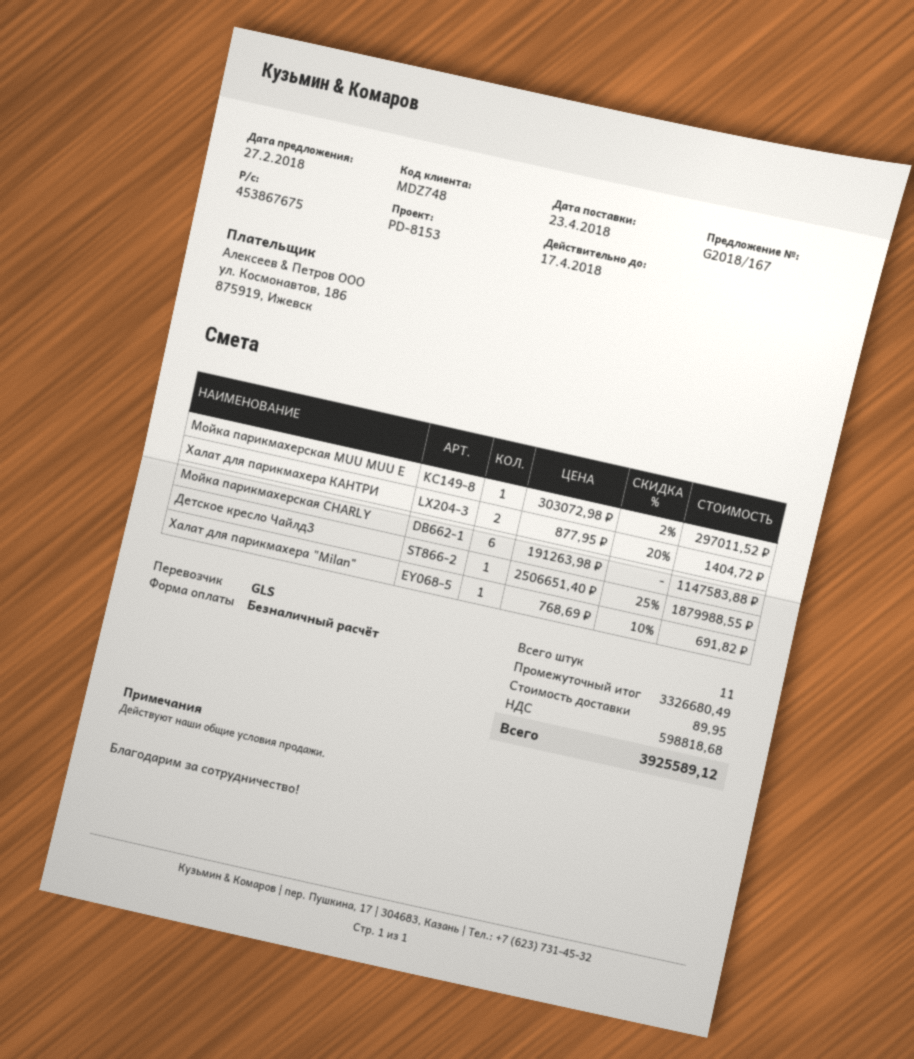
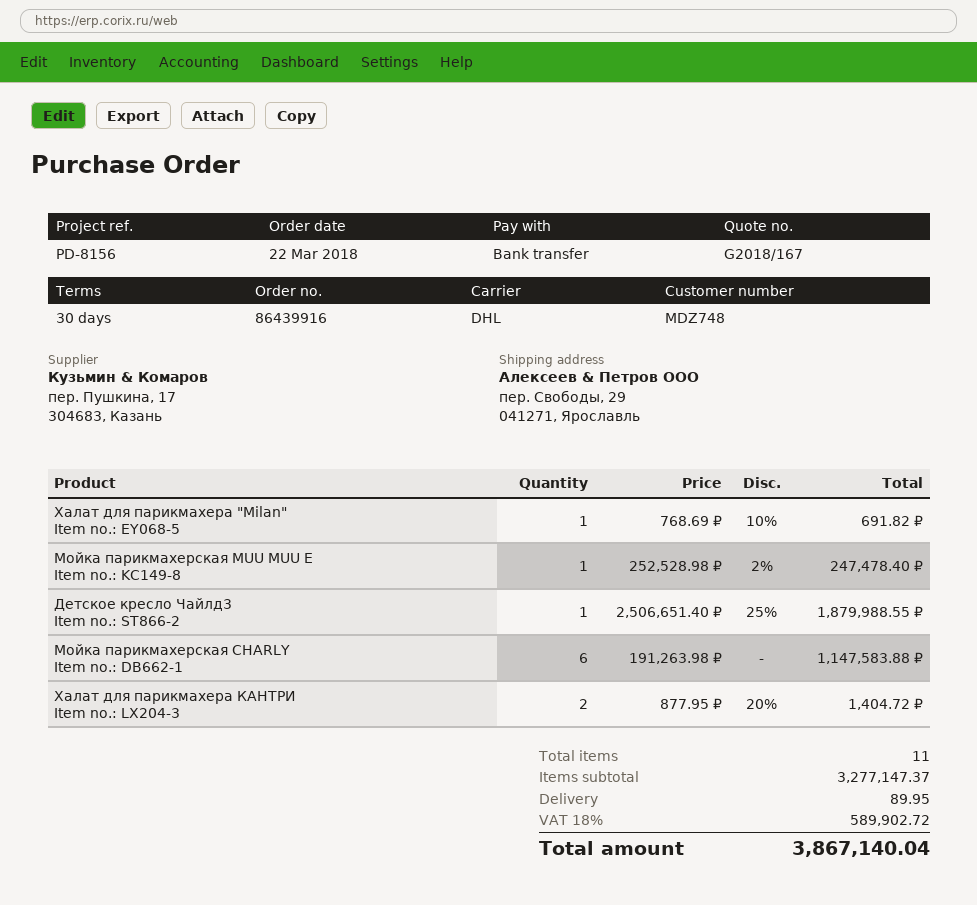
reference: PD-8153 -> PD-8156
shipping method: GLS -> DHL
Мойка парикмахерская MUU MUU E: 1 x 303072.98 - 2% = 297011.52 -> 1 x 252528.98 - 2% = 247478.40
subtotal: 3326680.49 -> 3277147.37
tax: 598818.68 -> 589902.72
total: 3925589.12 -> 3867140.04

